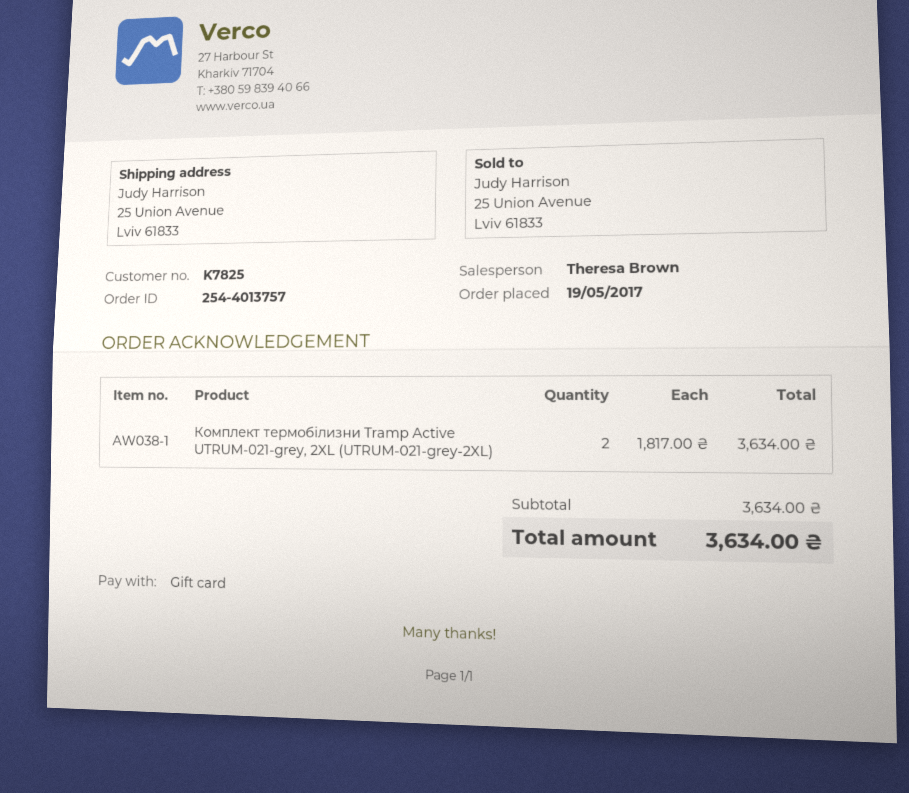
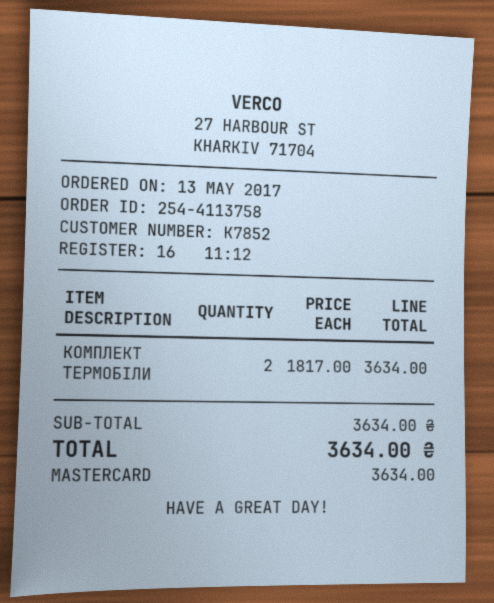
order number: 254-4013757 -> 254-4113758
order date: 2017-05-19 -> 2017-05-13
customer number: K7825 -> K7852
payment method: gift card -> Mastercard

